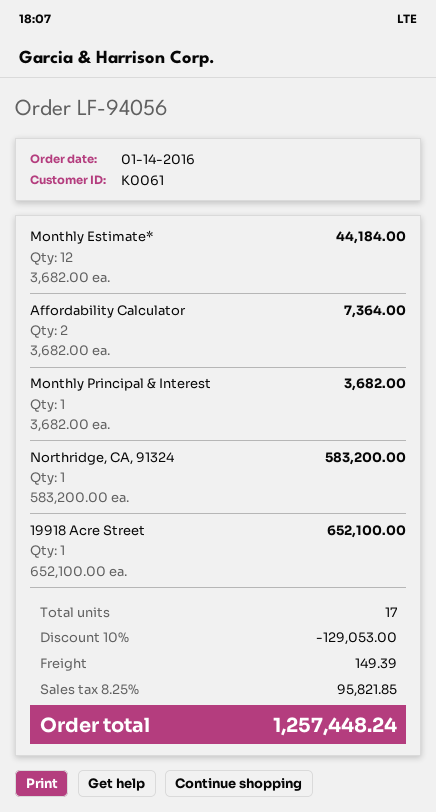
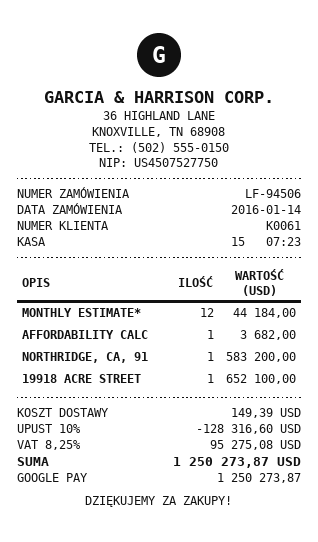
order number: LF-94056 -> LF-94506
Affordability Calculator: 2 for 7364.00 -> 1 for 3682.00
Monthly Principal & Interest: 1 for 3682.00 -> none
discount: 10% = 129053.00 -> 10% = 128316.60
tax: 8.25% = 95821.85 -> 8.25% = 95275.08
total: 1257448.24 -> 1250273.87

